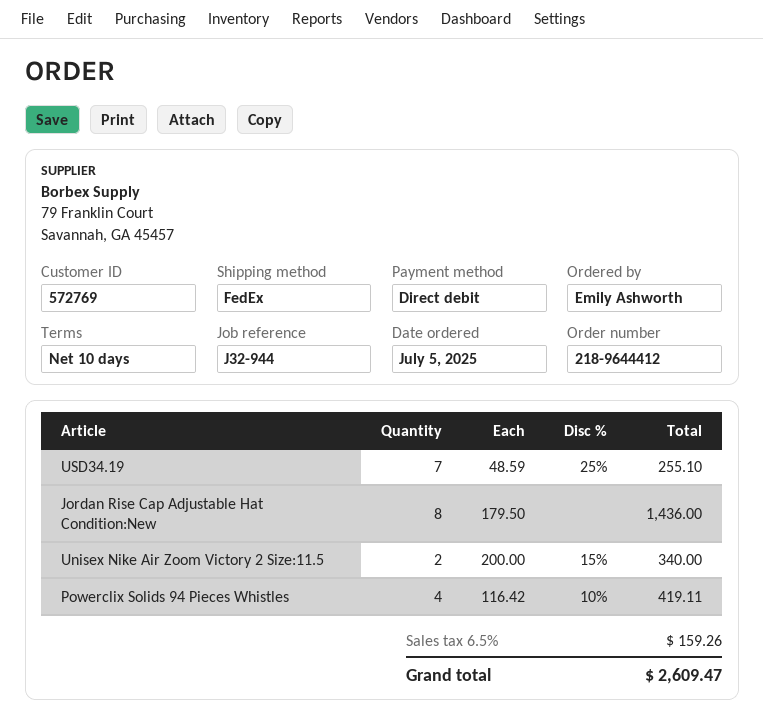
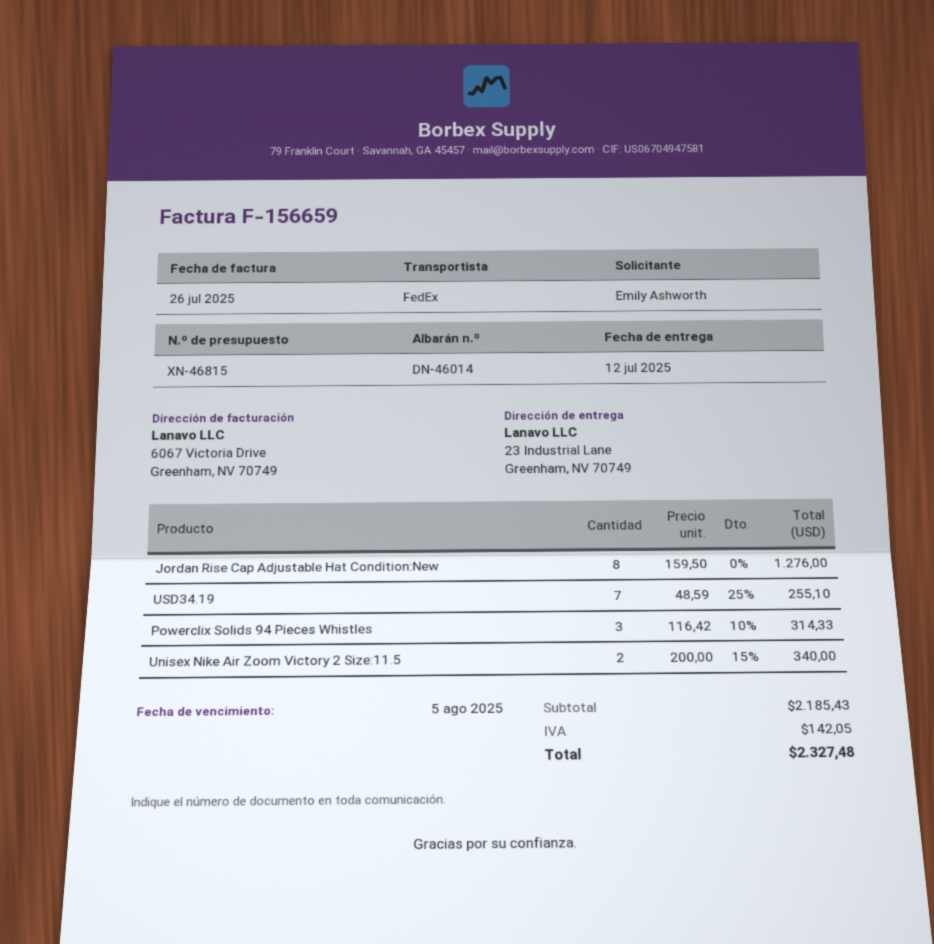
Jordan Rise Cap Adjustable Hat Condition:New: 8 x 179.50 = 1436.00 -> 8 x 159.50 = 1276.00
Powerclix Solids 94 Pieces Whistles: 4 x 116.42 - 10% = 419.11 -> 3 x 116.42 - 10% = 314.33
tax: 159.26 -> 142.05
total: 2609.47 -> 2327.48

